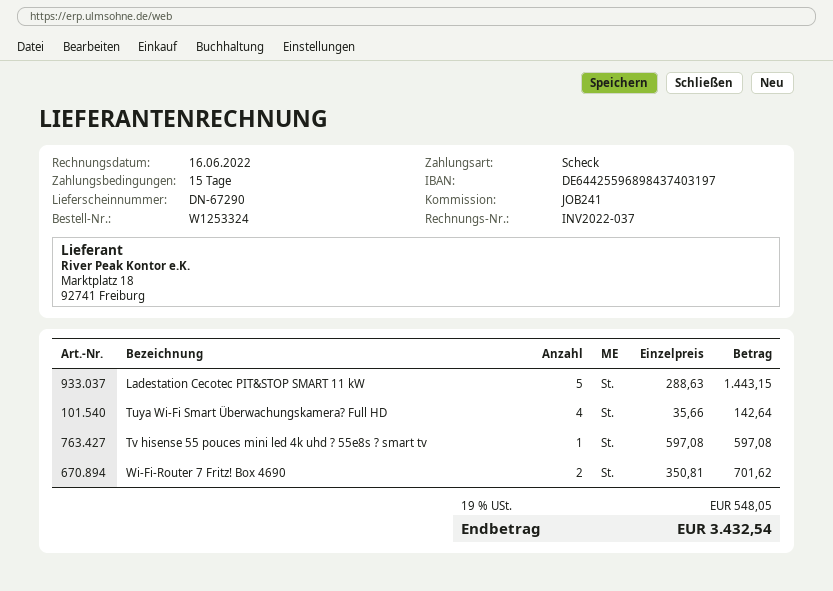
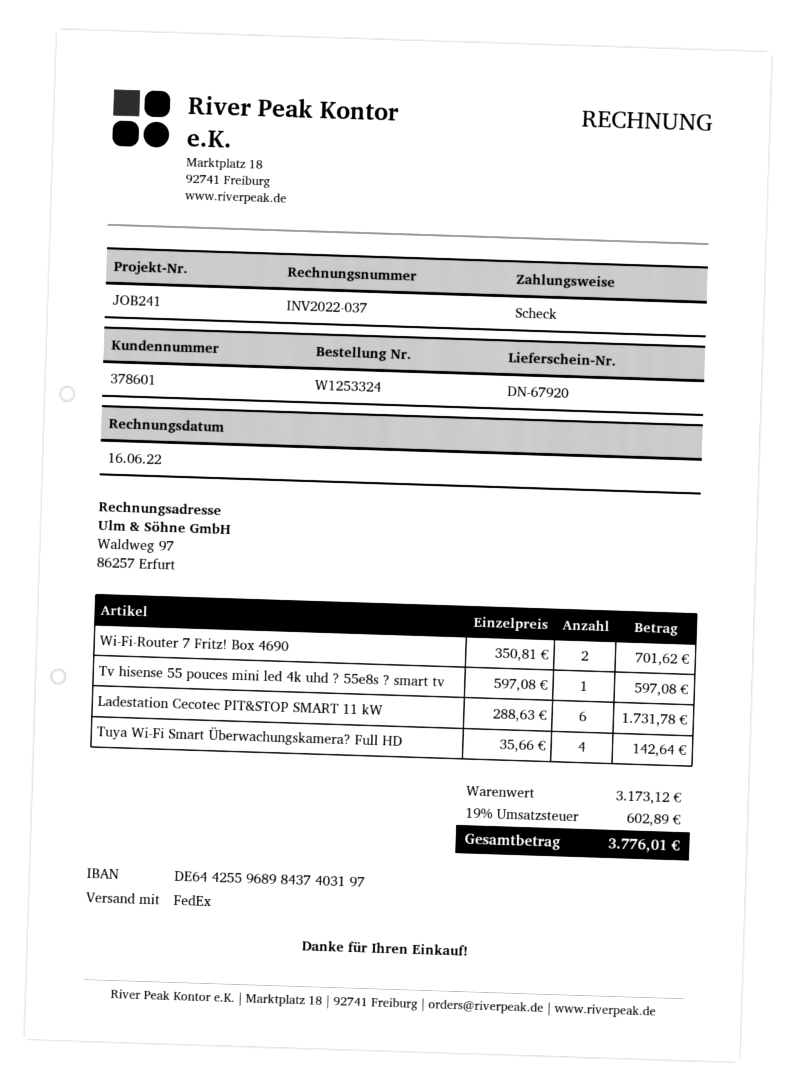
delivery note number: DN-67290 -> DN-67920
Ladestation Cecotec PIT&STOP SMART 11 kW: 5 x 288.63 = 1443.15 -> 6 x 288.63 = 1731.78
tax: 19% = 548.05 -> 19% = 602.89
total: 3432.54 -> 3776.01

